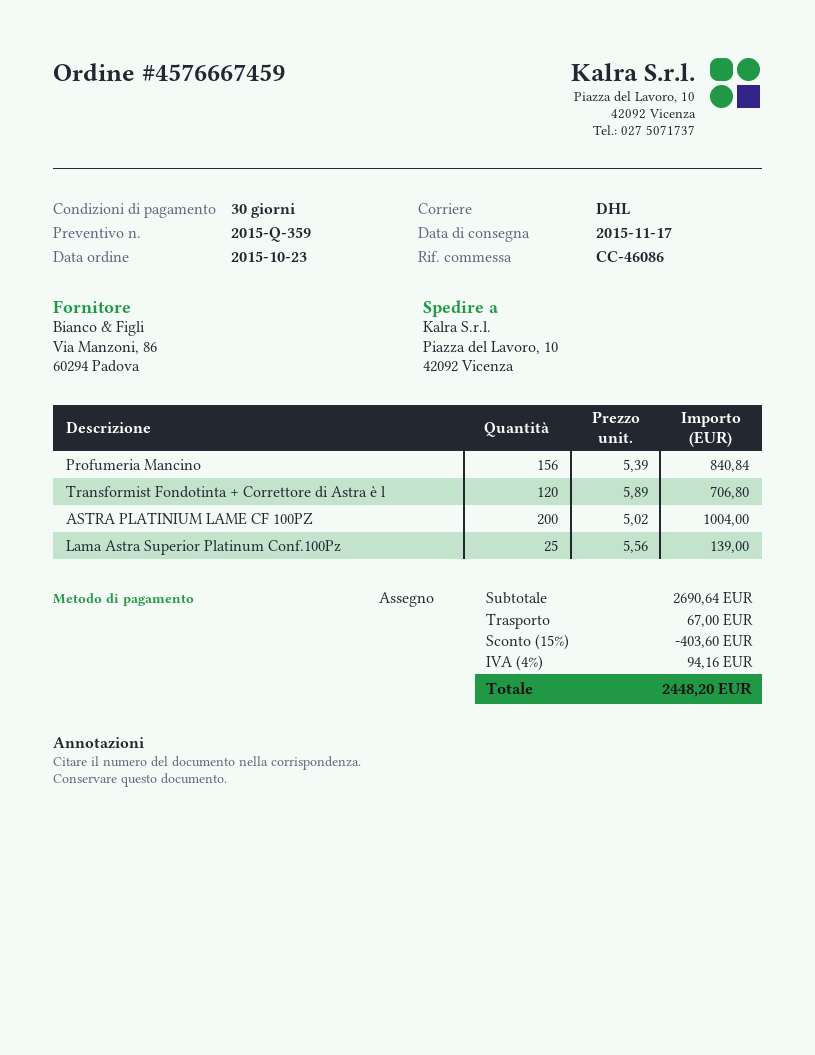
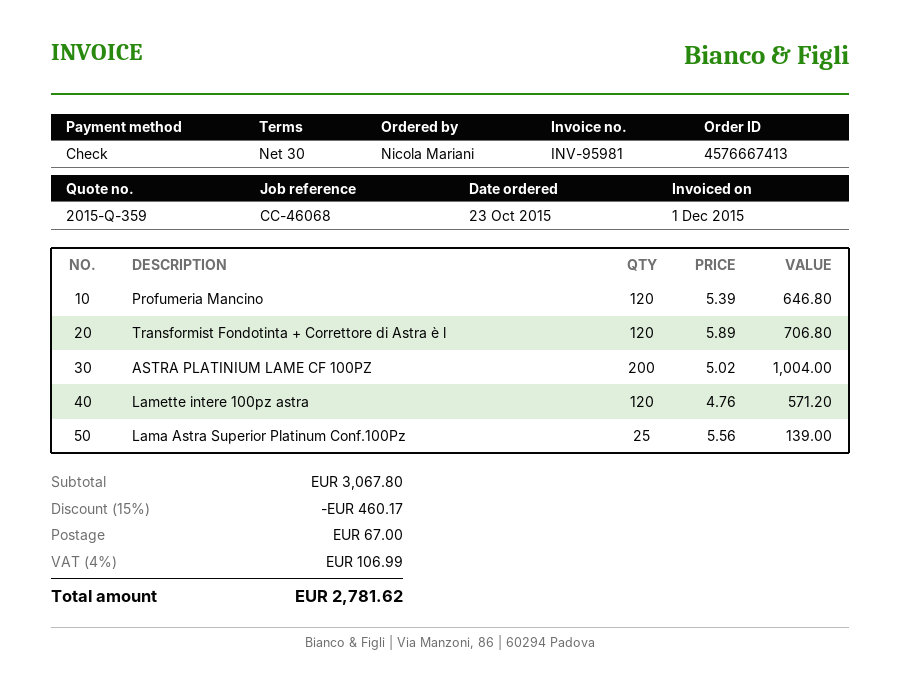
order number: 4576667459 -> 4576667413
reference: CC-46086 -> CC-46068
Profumeria Mancino: 156 x 5.39 = 840.84 -> 120 x 5.39 = 646.80
Lamette intere 100pz astra: none -> 120 x 4.76 = 571.20
subtotal: 2690.64 -> 3067.80
discount: 15% = 403.60 -> 15% = 460.17
tax: 4% = 94.16 -> 4% = 106.99
total: 2448.20 -> 2781.62

